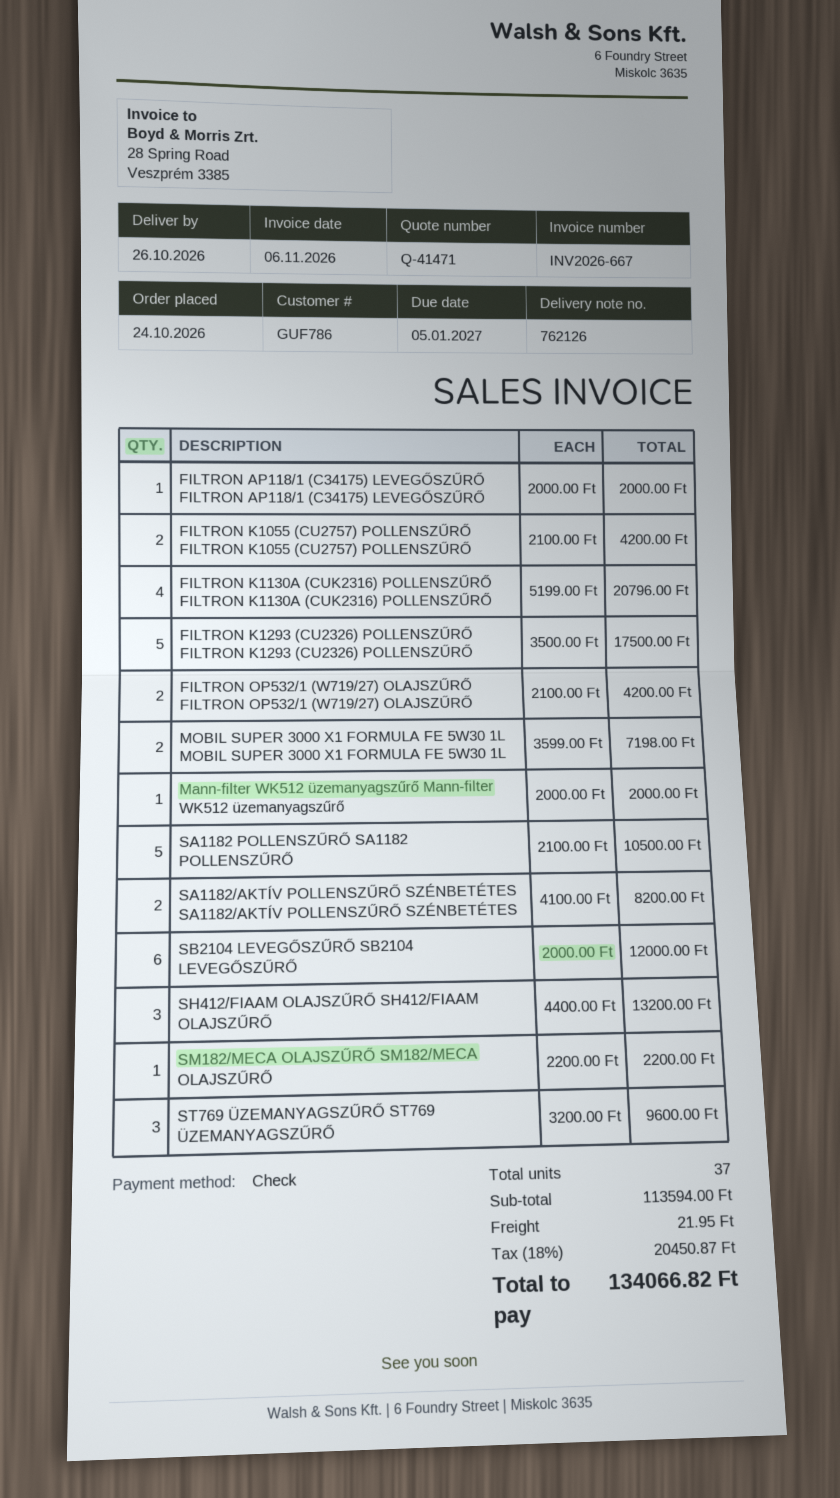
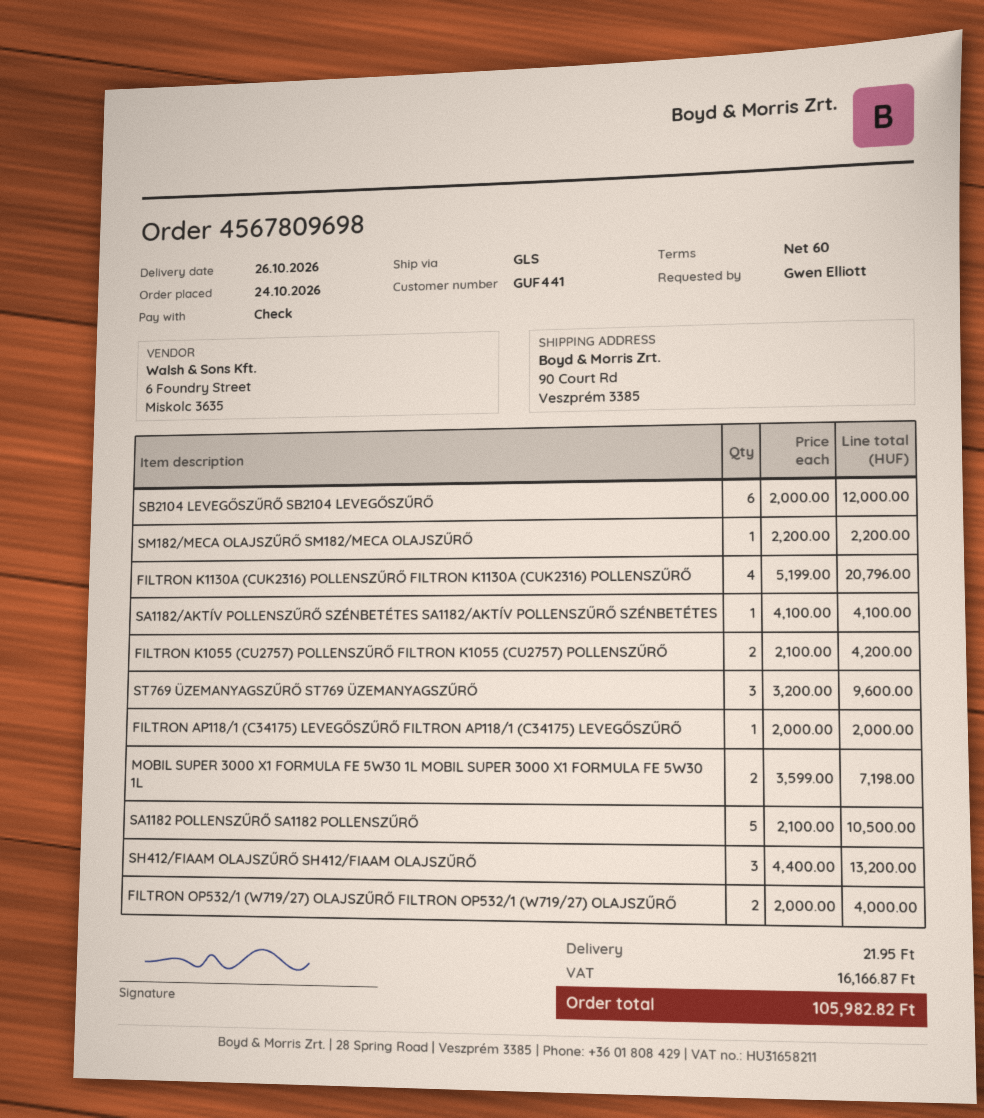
customer number: GUF786 -> GUF441
FILTRON K1293 (CU2326) POLLENSZŰRŐ FILTRON K1293 (CU2326) POLLENSZŰRŐ: 5 x 3500.00 = 17500.00 -> none
FILTRON OP532/1 (W719/27) OLAJSZŰRŐ FILTRON OP532/1 (W719/27) OLAJSZŰRŐ: 2 x 2100.00 = 4200.00 -> 2 x 2000.00 = 4000.00
Mann-filter WK512 üzemanyagszűrő Mann-filter WK512 üzemanyagszűrő: 1 x 2000.00 = 2000.00 -> none
SA1182/AKTÍV POLLENSZŰRŐ SZÉNBETÉTES SA1182/AKTÍV POLLENSZŰRŐ SZÉNBETÉTES: 2 x 4100.00 = 8200.00 -> 1 x 4100.00 = 4100.00
tax: 20450.87 -> 16166.87
total: 134066.82 -> 105982.82

